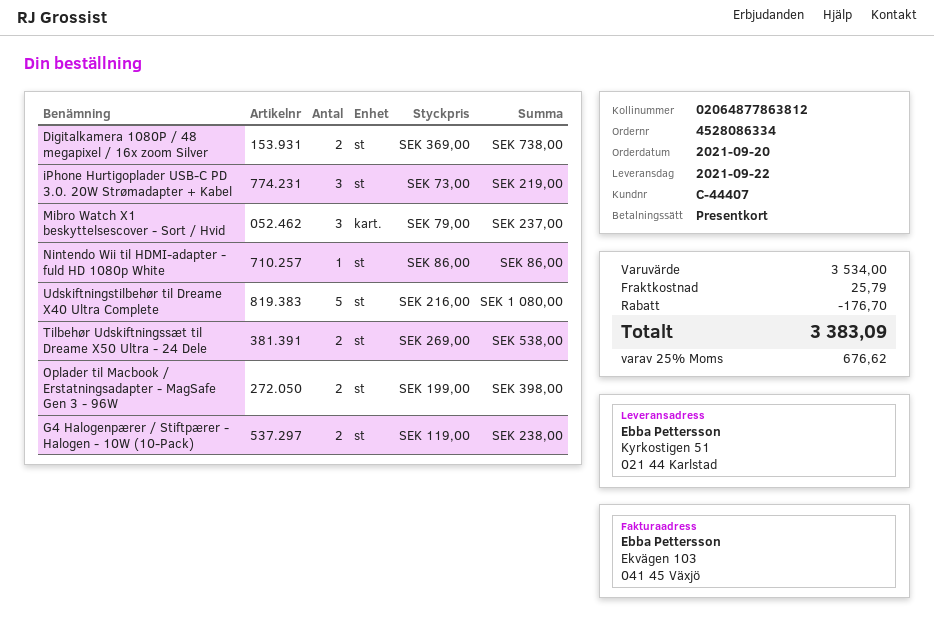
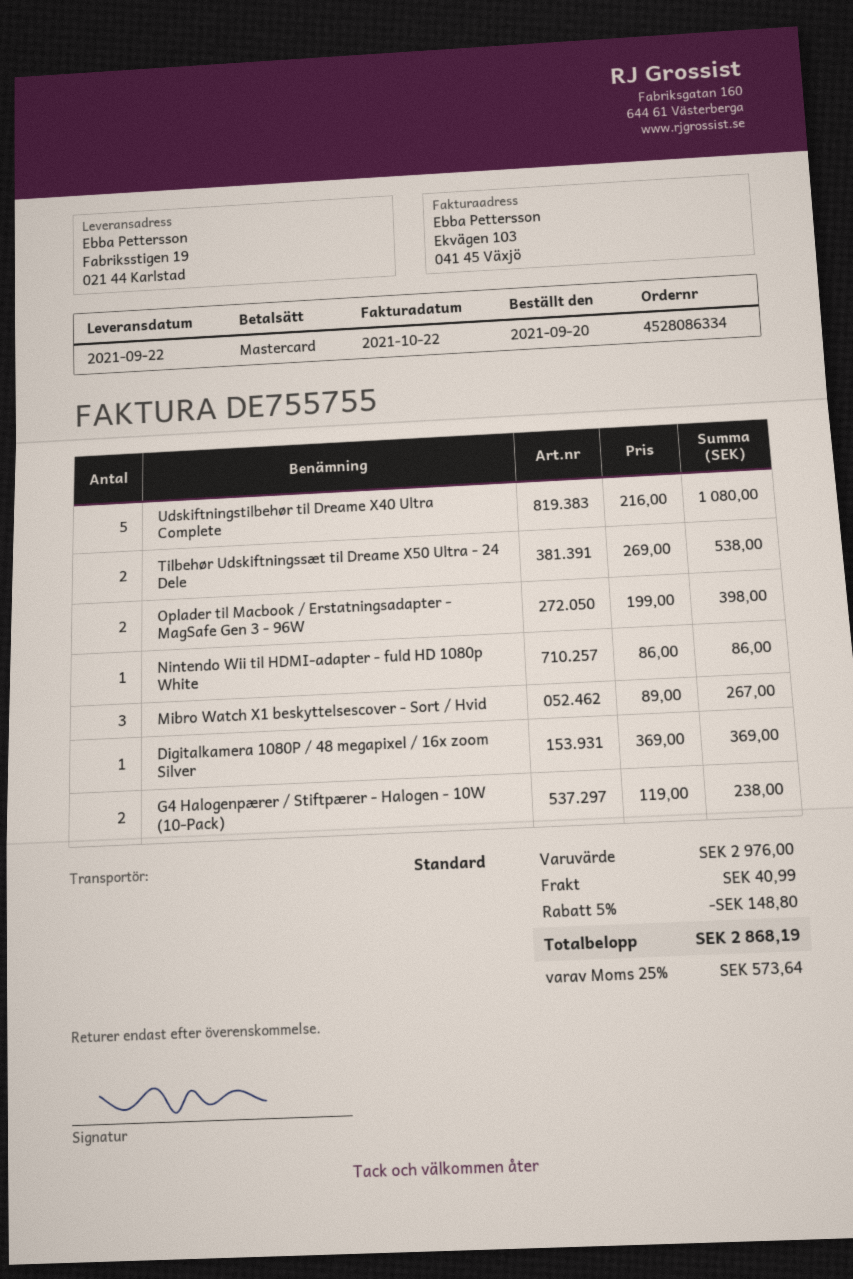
payment method: gift card -> Mastercard
ship to: Kyrkostigen 51, 021 44 Karlstad -> Fabriksstigen 19, 021 44 Karlstad
Digitalkamera 1080P / 48 megapixel / 16x zoom Silver: 2 x 369.00 = 738.00 -> 1 x 369.00 = 369.00
iPhone Hurtigoplader USB-C PD 3.0. 20W Strømadapter + Kabel: 3 x 73.00 = 219.00 -> none
Mibro Watch X1 beskyttelsescover - Sort / Hvid: 3 x 79.00 = 237.00 -> 3 x 89.00 = 267.00
subtotal: 3534.00 -> 2976.00
discount: 176.70 -> 148.80
shipping: 25.79 -> 40.99
tax: 25% = 676.62 -> 25% = 573.64
total: 3383.09 -> 2868.19

